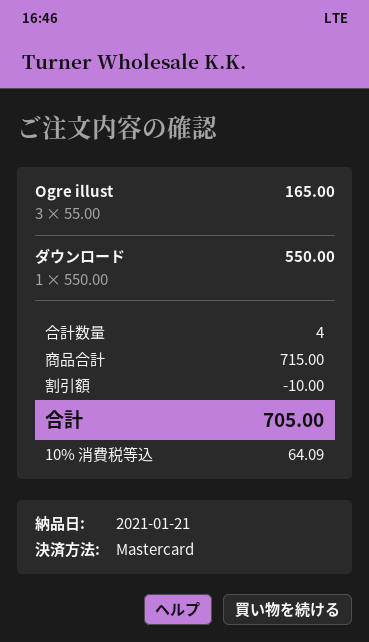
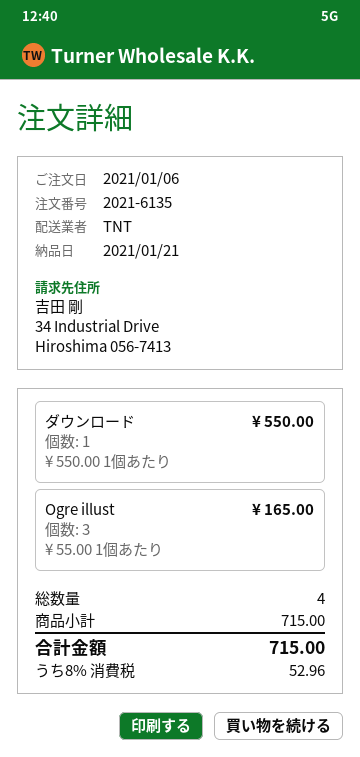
discount: 10.00 -> none
tax: 10% = 64.09 -> 8% = 52.96
total: 705.00 -> 715.00

